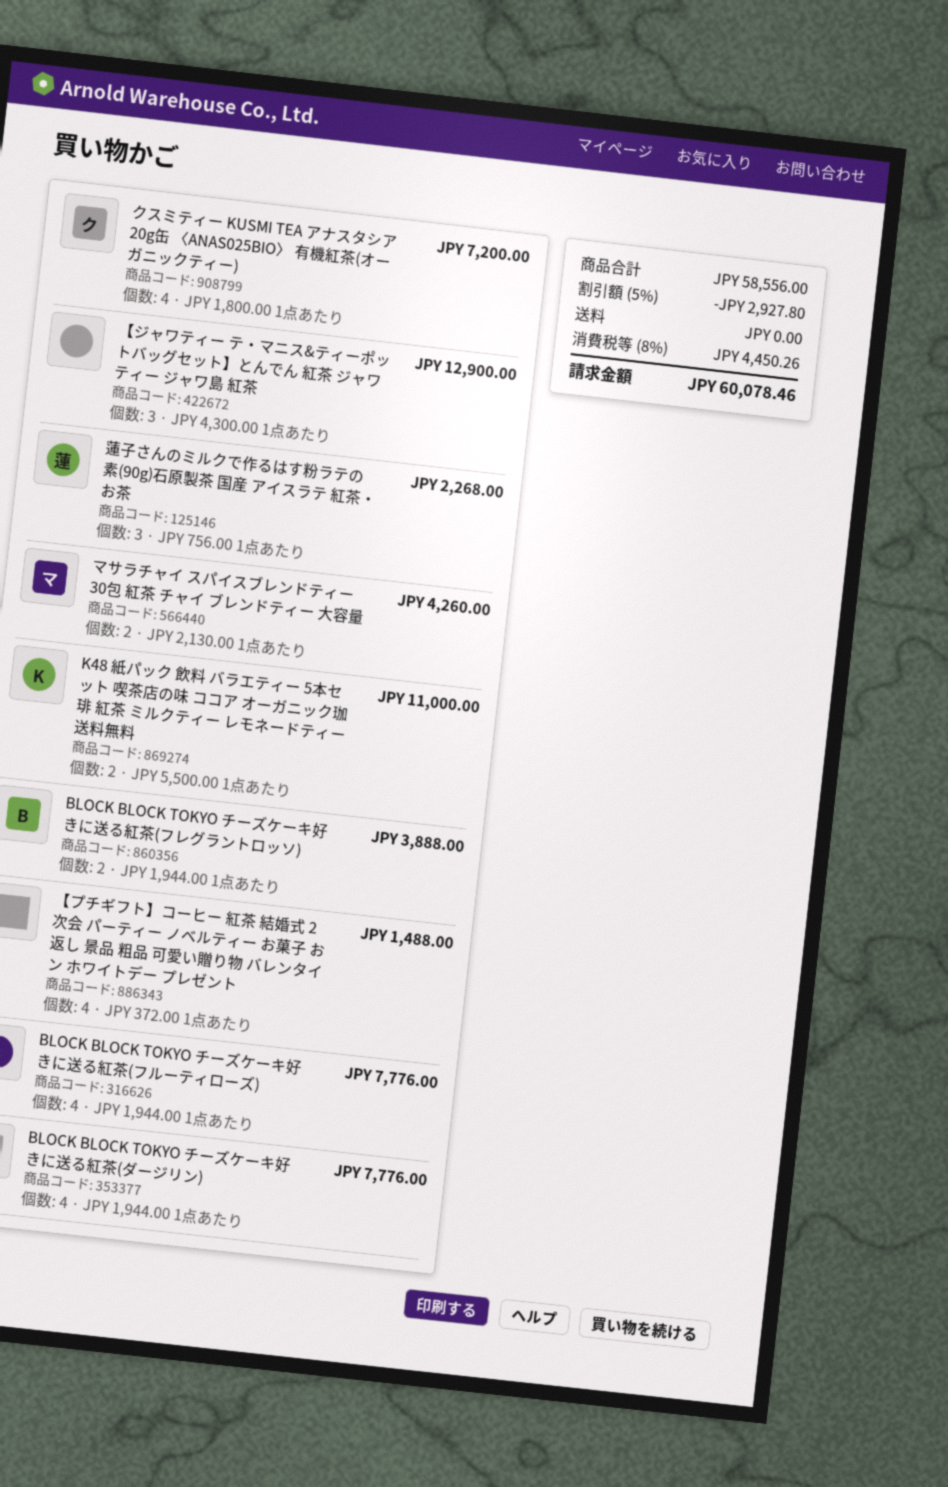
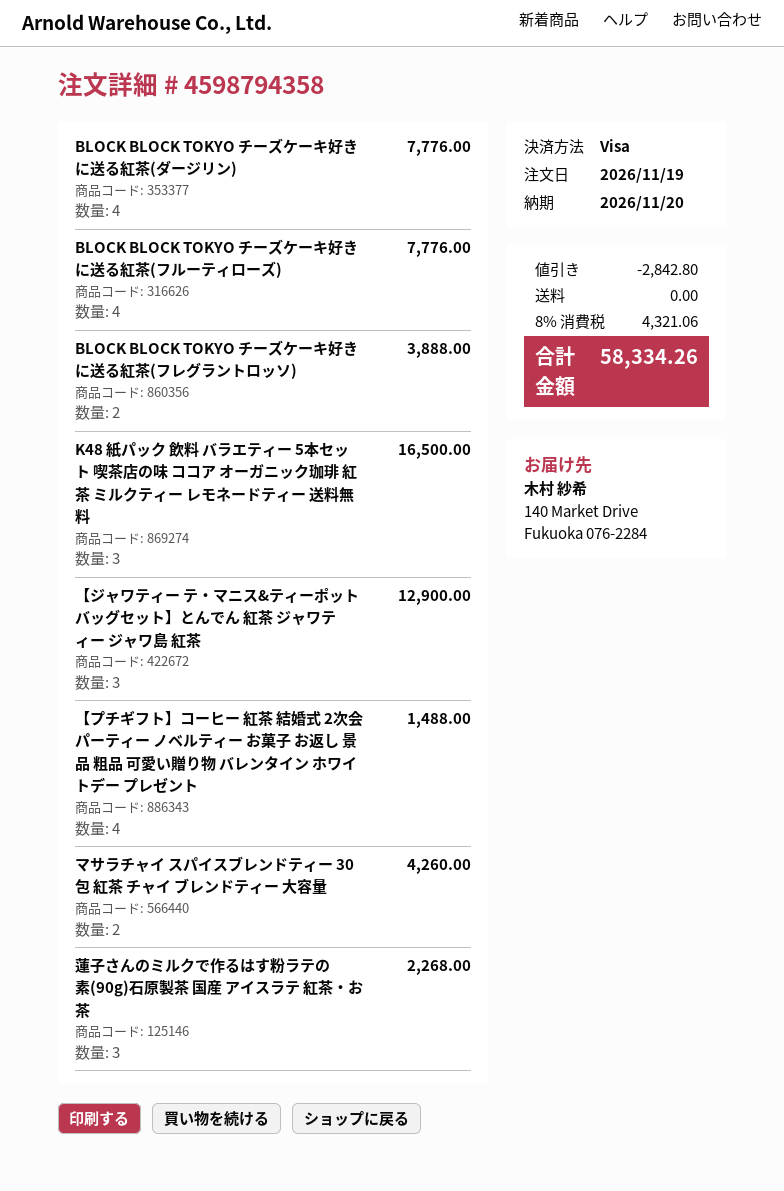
クスミティー KUSMI TEA アナスタシア 20g缶 〈ANAS025BIO〉 有機紅茶(オーガニックティー): 4 for 7200.00 -> none
K48 紙パック 飲料 バラエティー 5本セット 喫茶店の味 ココア オーガニック珈琲 紅茶 ミルクティー レモネードティー 送料無料: 2 for 11000.00 -> 3 for 16500.00
discount: 2927.80 -> 2842.80
tax: 8% = 4450.26 -> 8% = 4321.06
total: 60078.46 -> 58334.26

